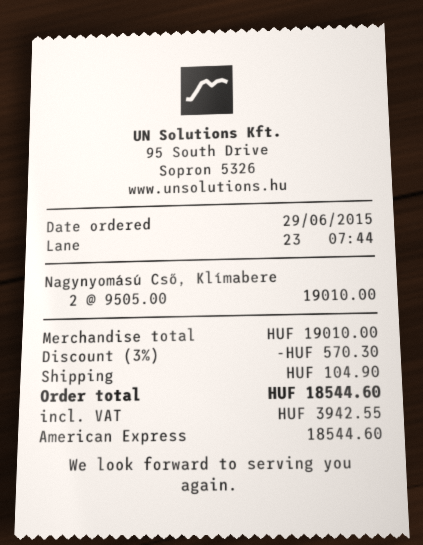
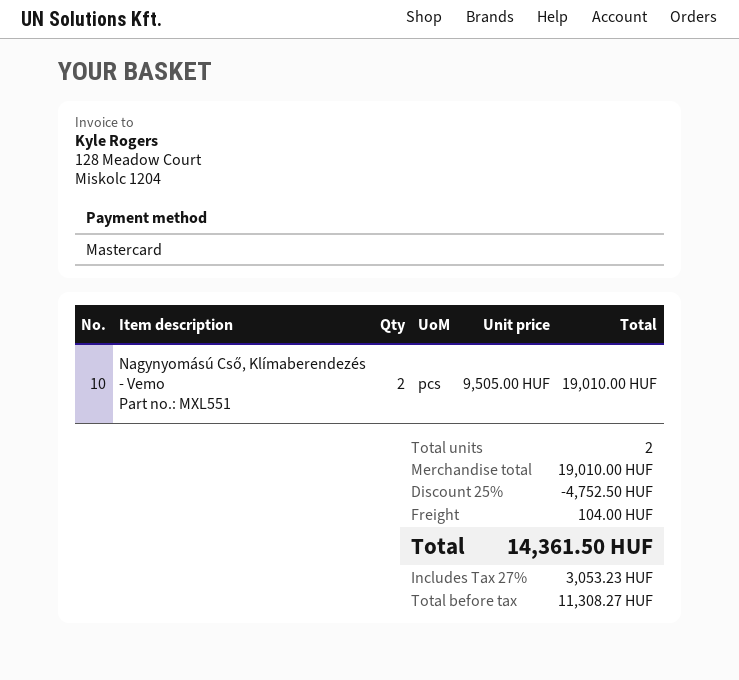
payment method: American Express -> Mastercard
discount: 3% = 570.30 -> 25% = 4752.50
shipping: 104.90 -> 104.00
tax: 3942.55 -> 3053.23
total: 18544.60 -> 14361.50

